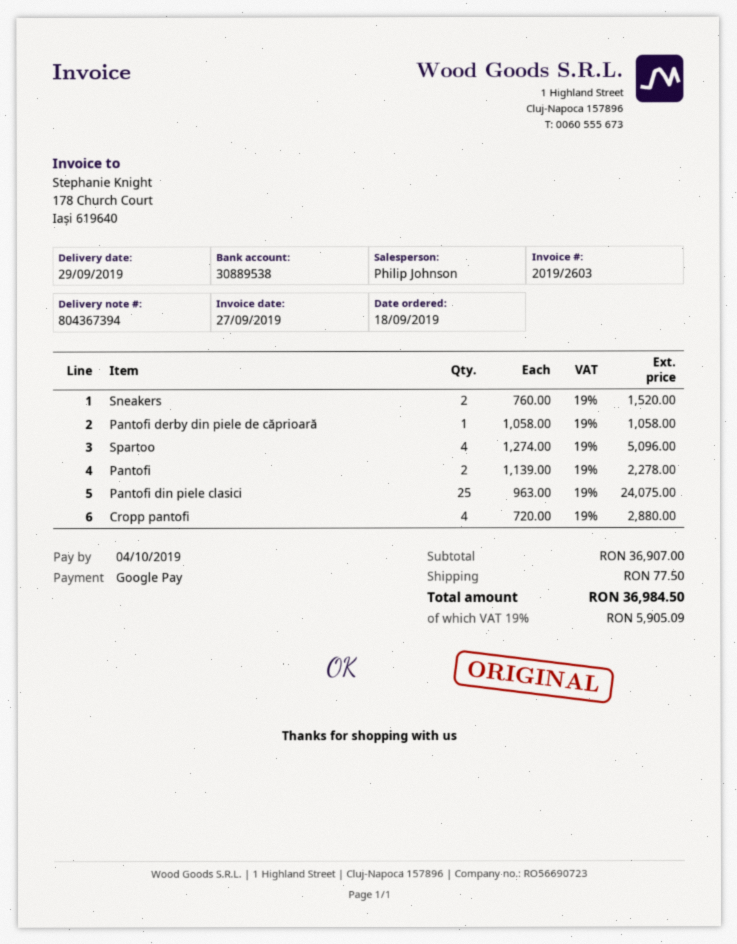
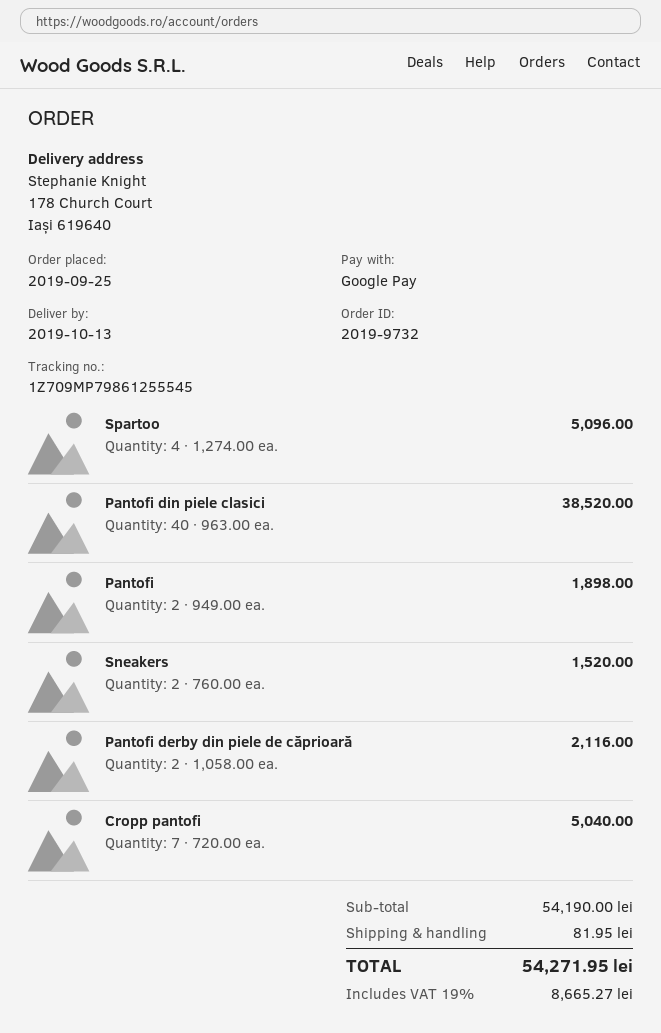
order date: 2019-09-18 -> 2019-09-25
delivery date: 2019-09-29 -> 2019-10-13
Pantofi derby din piele de căprioară: 1 x 1058.00 = 1058.00 -> 2 x 1058.00 = 2116.00
Pantofi: 2 x 1139.00 = 2278.00 -> 2 x 949.00 = 1898.00
Pantofi din piele clasici: 25 x 963.00 = 24075.00 -> 40 x 963.00 = 38520.00
Cropp pantofi: 4 x 720.00 = 2880.00 -> 7 x 720.00 = 5040.00
subtotal: 36907.00 -> 54190.00
shipping: 77.50 -> 81.95
tax: 19% = 5905.09 -> 19% = 8665.27
total: 36984.50 -> 54271.95

